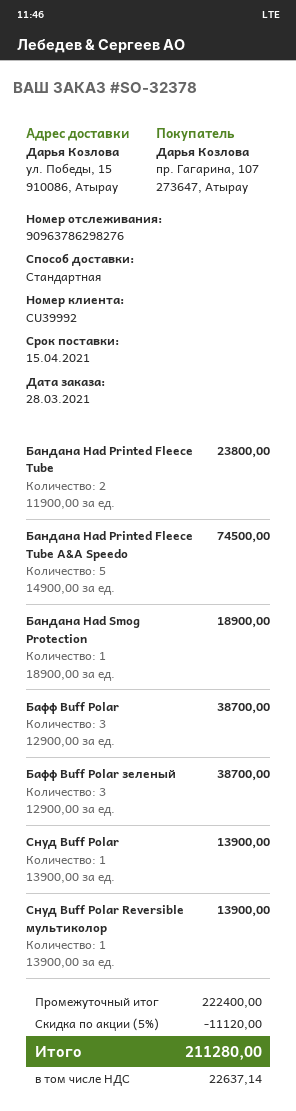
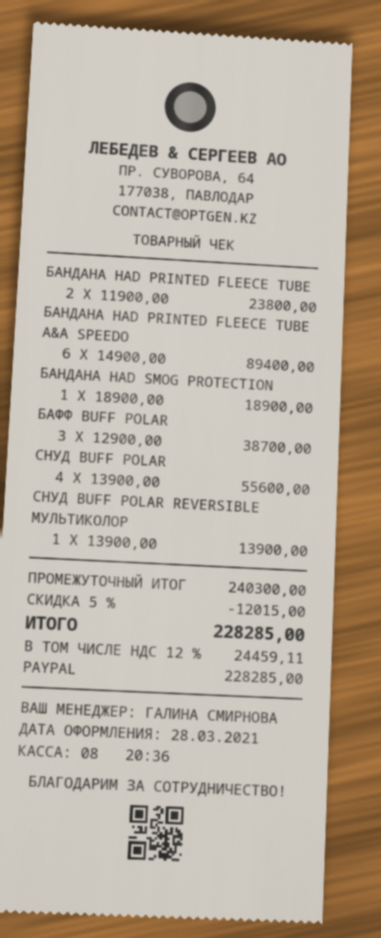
Бандана Had Printed Fleece Tube A&A Speedo: 5 x 14900.00 = 74500.00 -> 6 x 14900.00 = 89400.00
Бафф Buff Polar зеленый: 3 x 12900.00 = 38700.00 -> none
Снуд Buff Polar: 1 x 13900.00 = 13900.00 -> 4 x 13900.00 = 55600.00
subtotal: 222400.00 -> 240300.00
discount: 5% = 11120.00 -> 5% = 12015.00
tax: 22637.14 -> 24459.11
total: 211280.00 -> 228285.00

